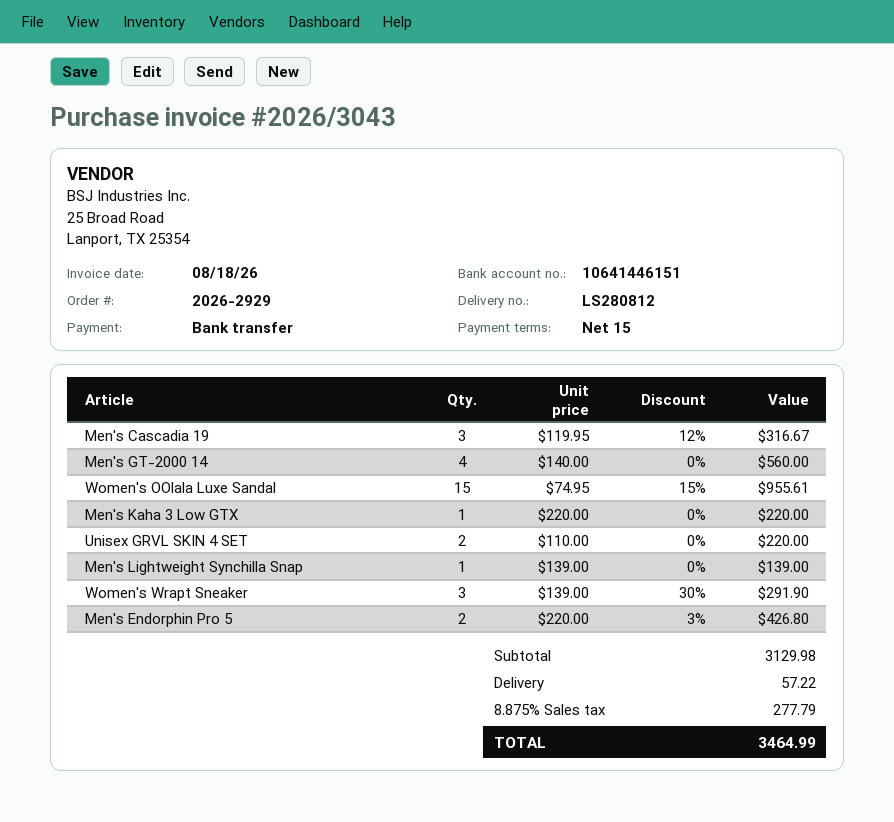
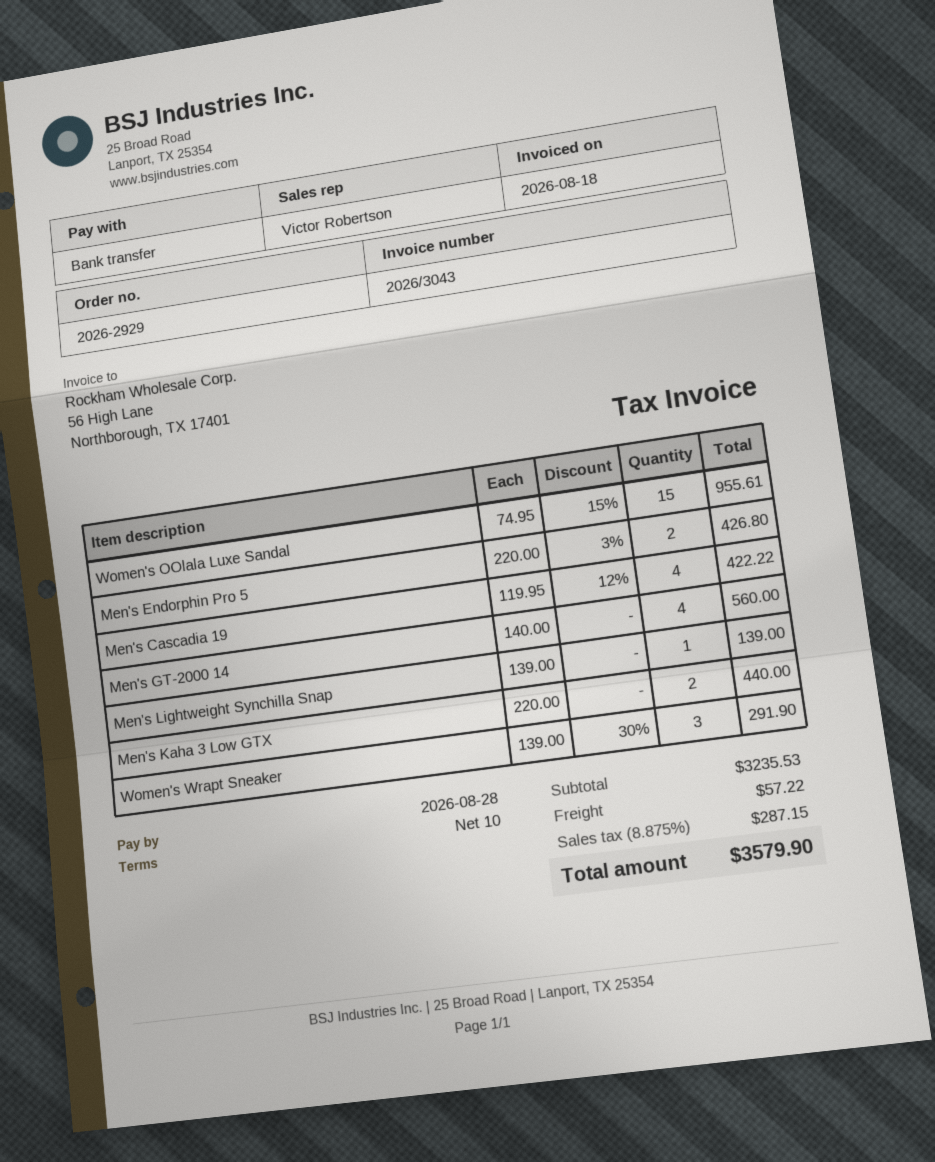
payment terms: 15 days -> 10 days
Men's Cascadia 19: 3 x 119.95 - 12% = 316.67 -> 4 x 119.95 - 12% = 422.22
Men's Kaha 3 Low GTX: 1 x 220.00 = 220.00 -> 2 x 220.00 = 440.00
Unisex GRVL SKIN 4 SET: 2 x 110.00 = 220.00 -> none
subtotal: 3129.98 -> 3235.53
tax: 8.875% = 277.79 -> 8.875% = 287.15
total: 3464.99 -> 3579.90

